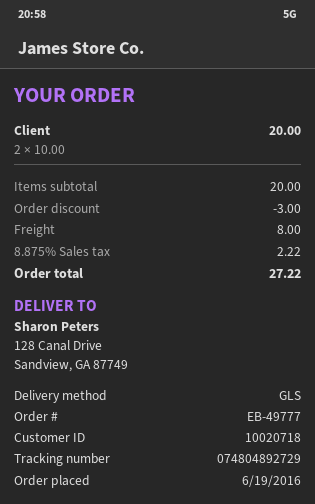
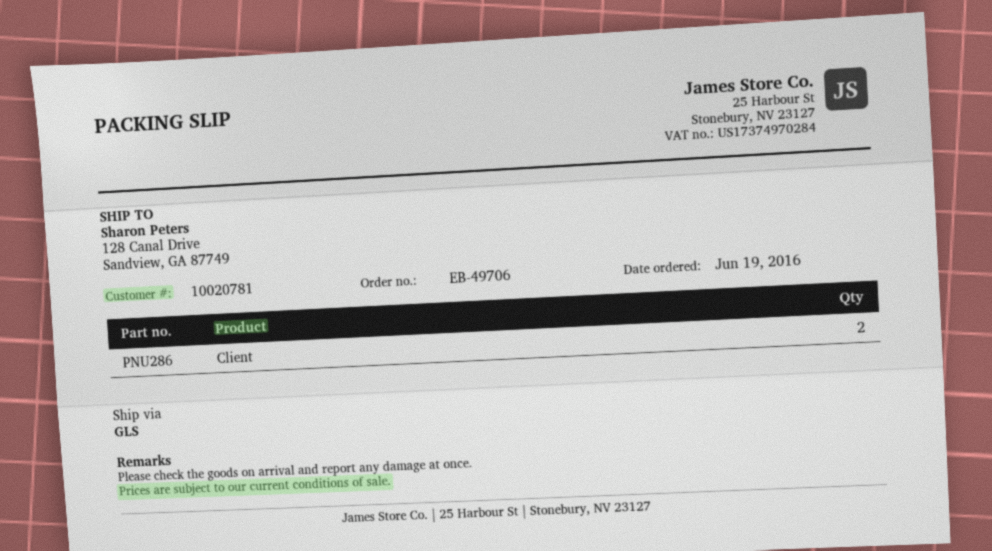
order number: EB-49777 -> EB-49706
customer number: 10020718 -> 10020781

